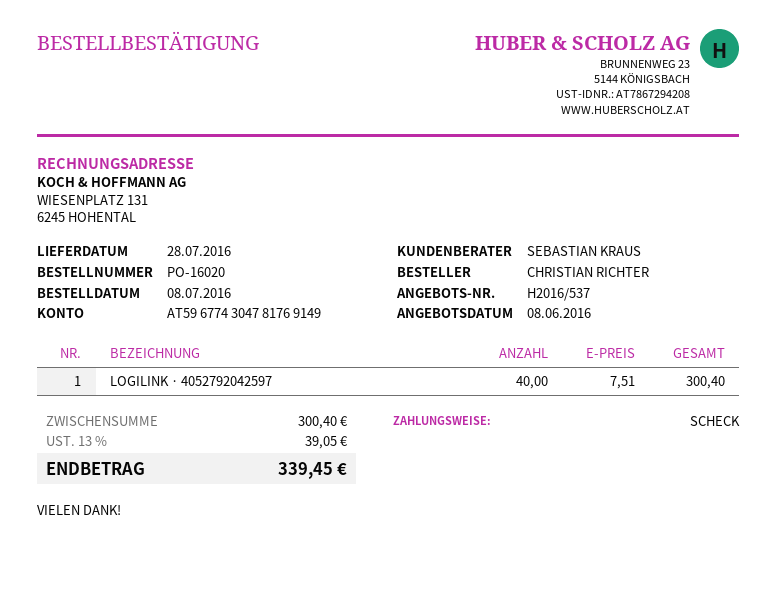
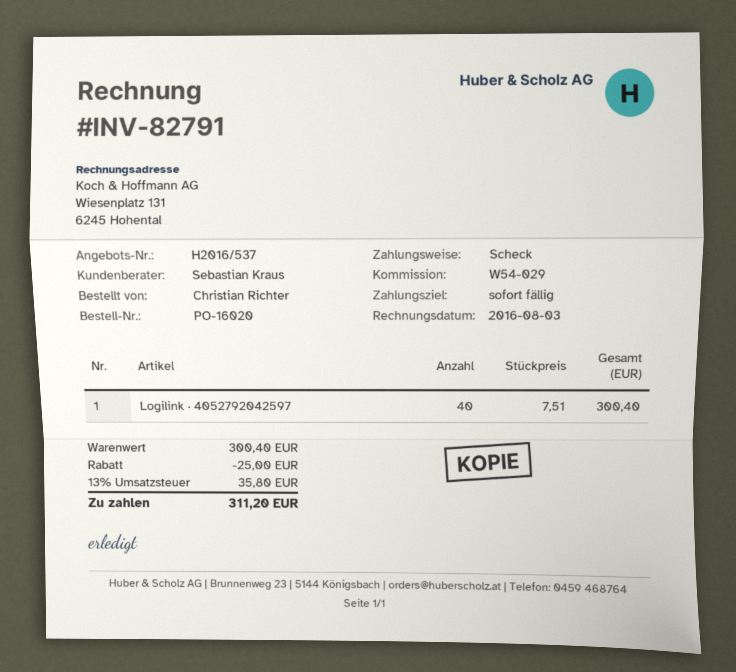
discount: none -> 25.00
tax: 13% = 39.05 -> 13% = 35.80
total: 339.45 -> 311.20

